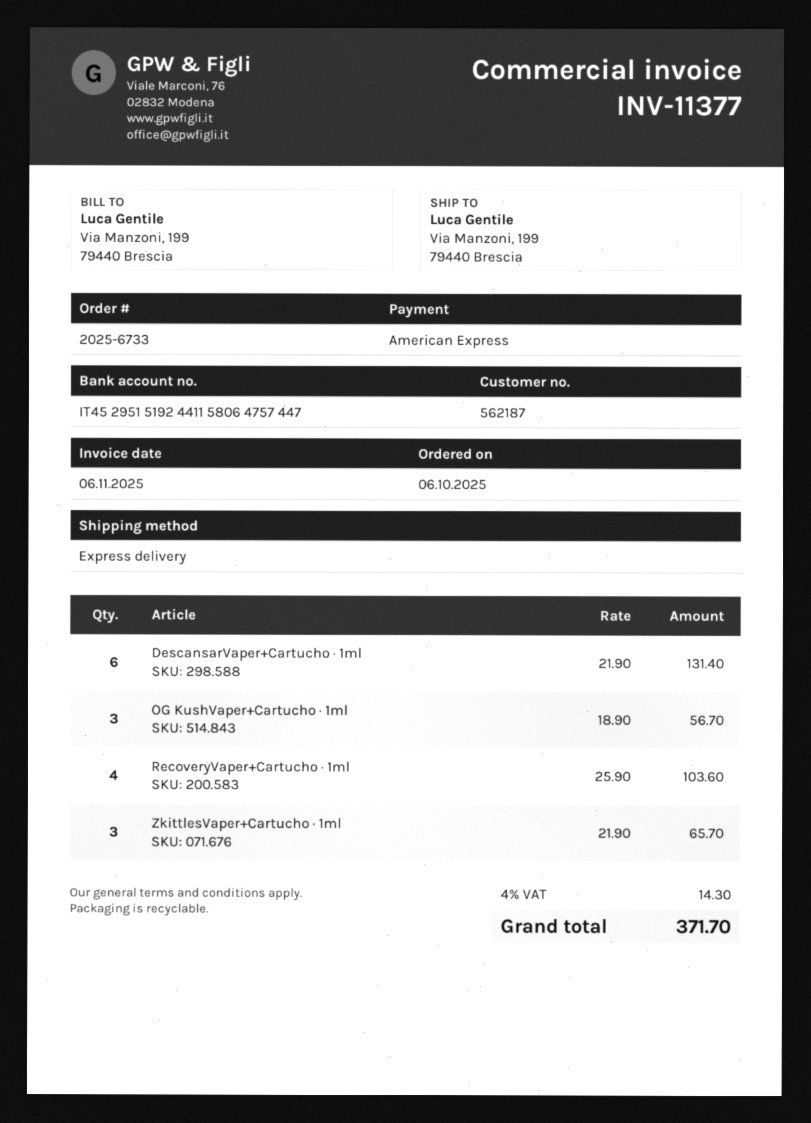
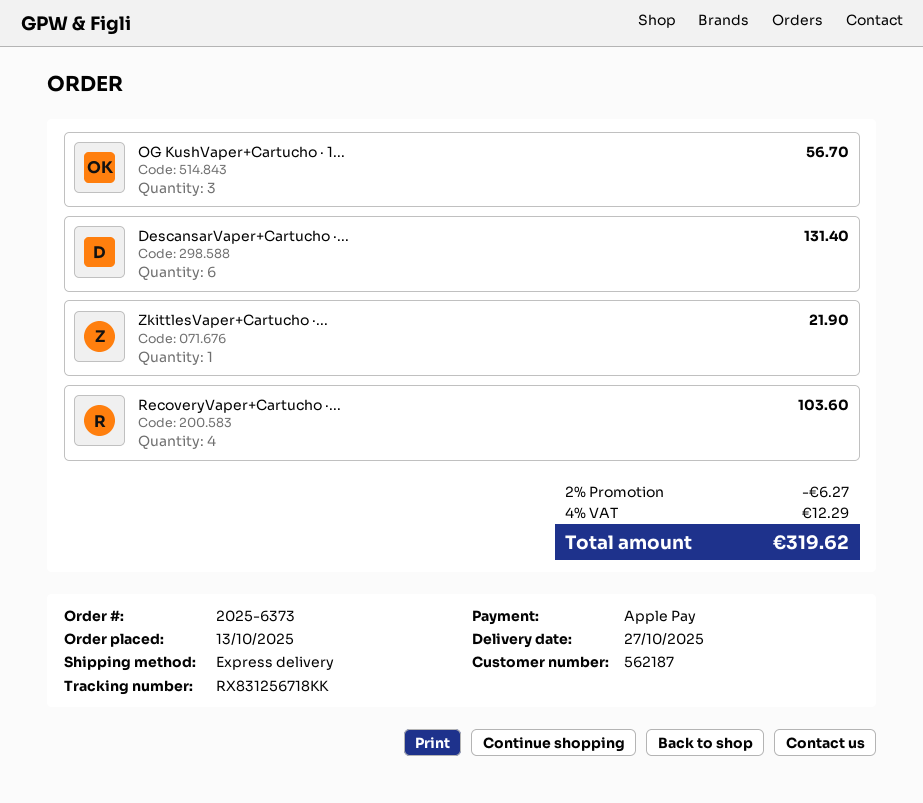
order number: 2025-6733 -> 2025-6373
order date: 2025-10-06 -> 2025-10-13
payment method: American Express -> Apple Pay
ZkittlesVaper+Cartucho · 1ml: 3 for 65.70 -> 1 for 21.90
discount: none -> 2% = 6.27
tax: 4% = 14.30 -> 4% = 12.29
total: 371.70 -> 319.62

